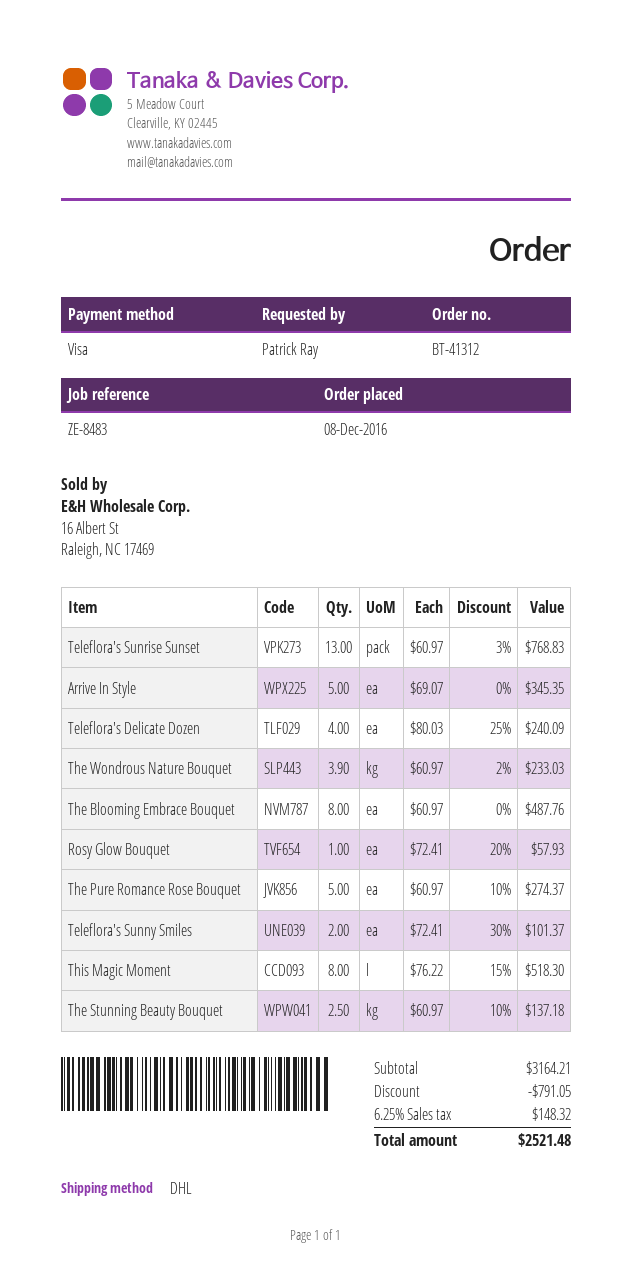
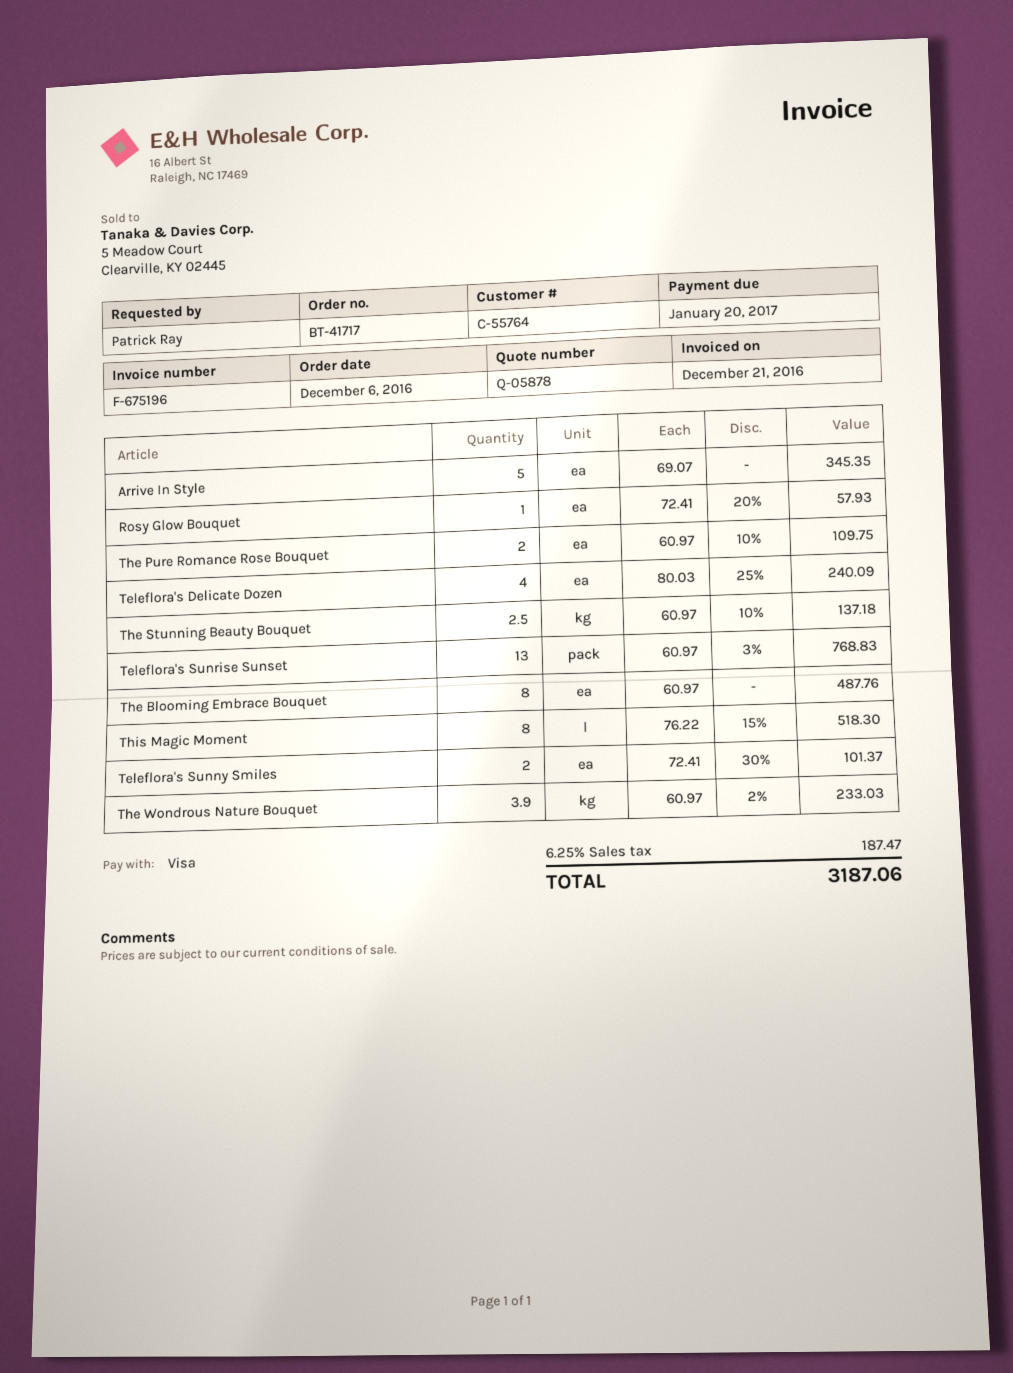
order number: BT-41312 -> BT-41717
order date: 2016-12-08 -> 2016-12-06
The Pure Romance Rose Bouquet: 5 x 60.97 - 10% = 274.37 -> 2 x 60.97 - 10% = 109.75
discount: 791.05 -> none
tax: 6.25% = 148.32 -> 6.25% = 187.47
total: 2521.48 -> 3187.06

